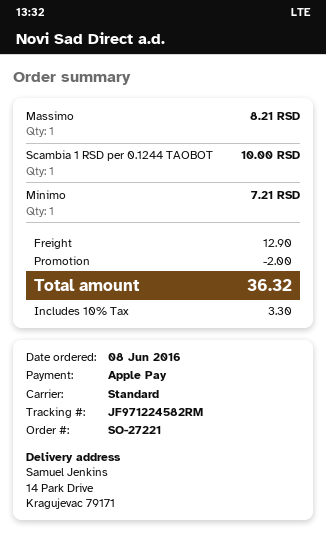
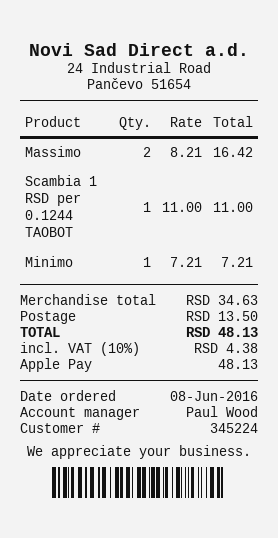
Massimo: 1 for 8.21 -> 2 for 16.42
Scambia 1 RSD per 0.1244 TAOBOT: 1 for 10.00 -> 1 for 11.00
discount: 2.00 -> none
shipping: 12.90 -> 13.50
tax: 10% = 3.30 -> 10% = 4.38
total: 36.32 -> 48.13

